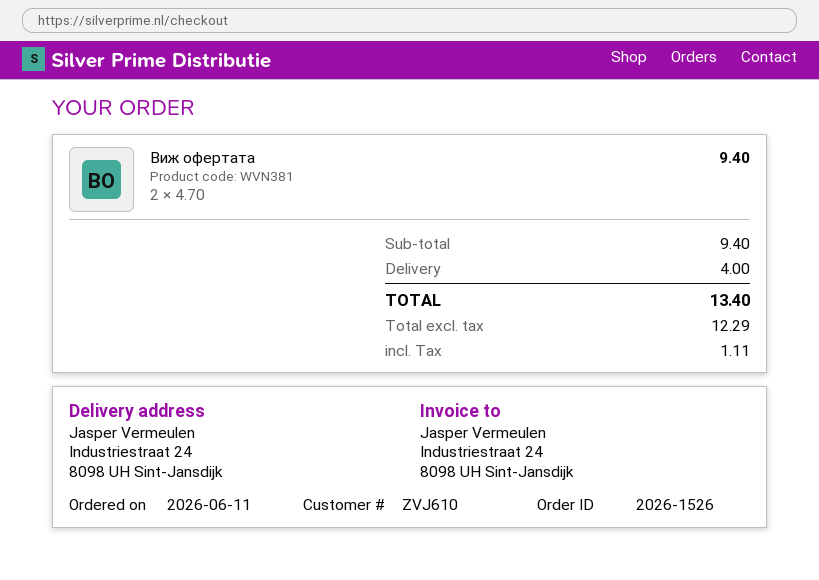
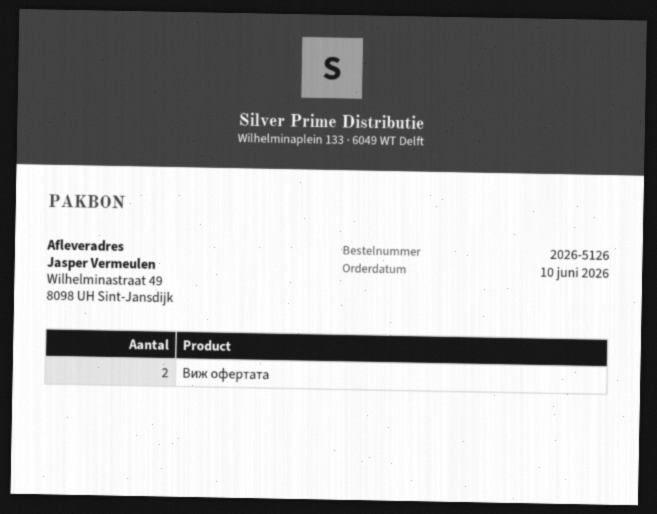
order number: 2026-1526 -> 2026-5126
order date: 2026-06-11 -> 2026-06-10
ship to: Industriestraat 24, 8098 UH Sint-Jansdijk -> Wilhelminastraat 49, 8098 UH Sint-Jansdijk

